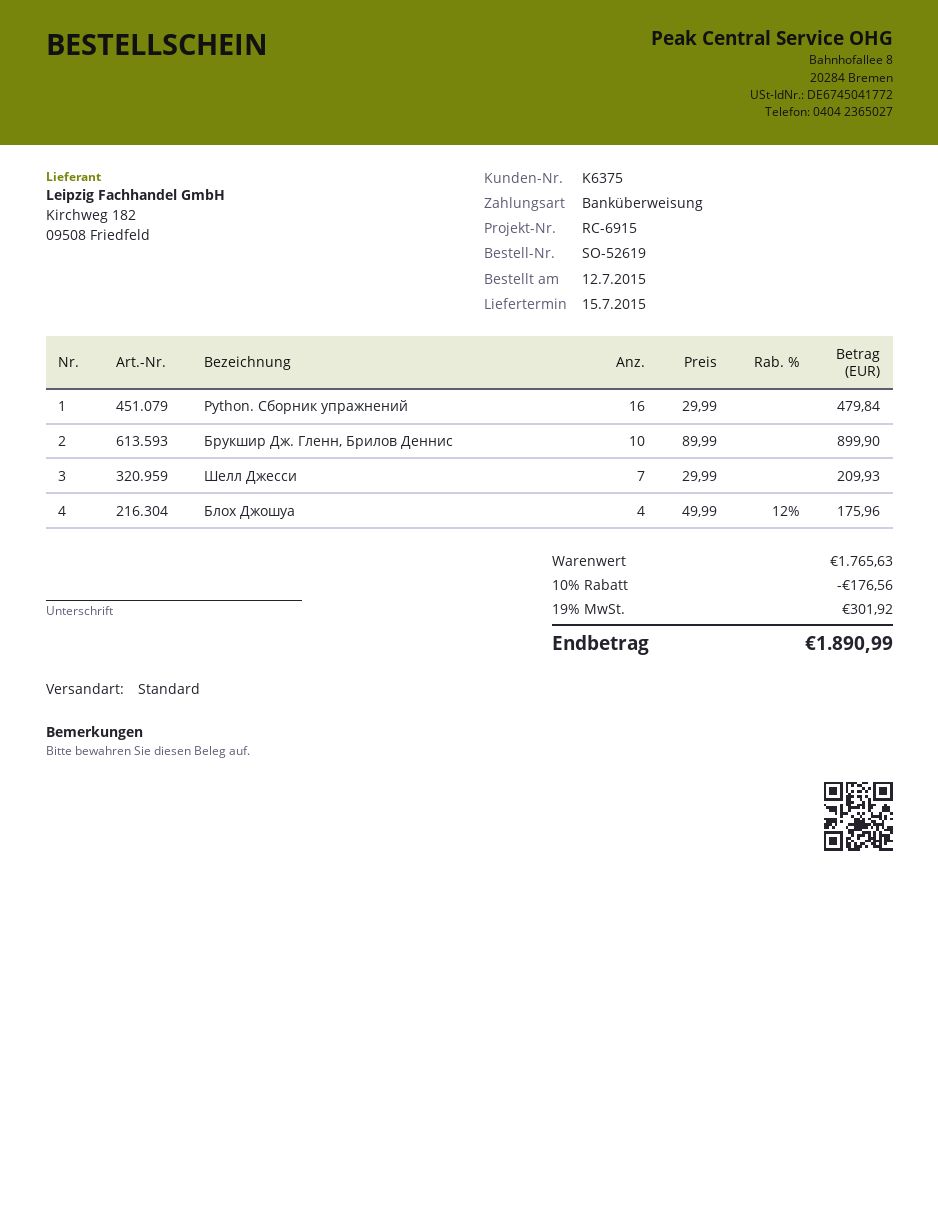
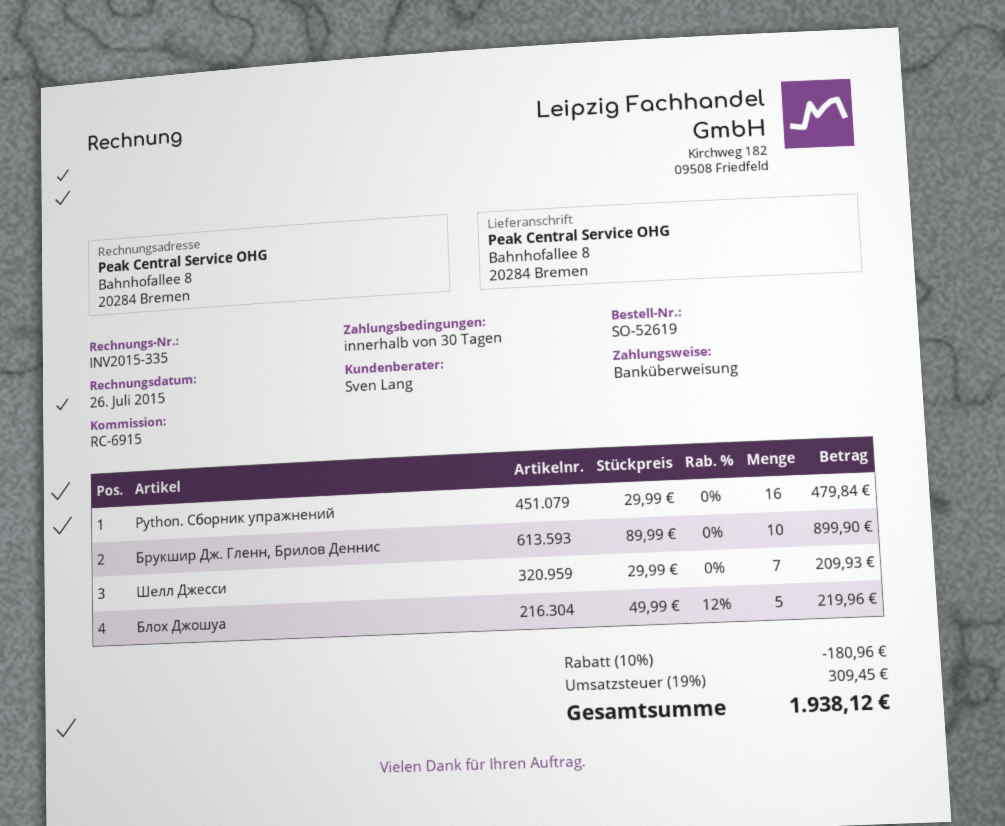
Блох Джошуа: 4 x 49.99 - 12% = 175.96 -> 5 x 49.99 - 12% = 219.96
discount: 10% = 176.56 -> 10% = 180.96
tax: 19% = 301.92 -> 19% = 309.45
total: 1890.99 -> 1938.12

